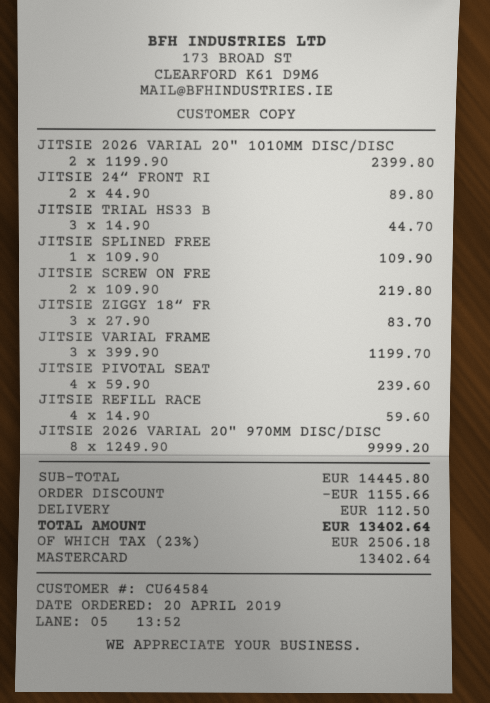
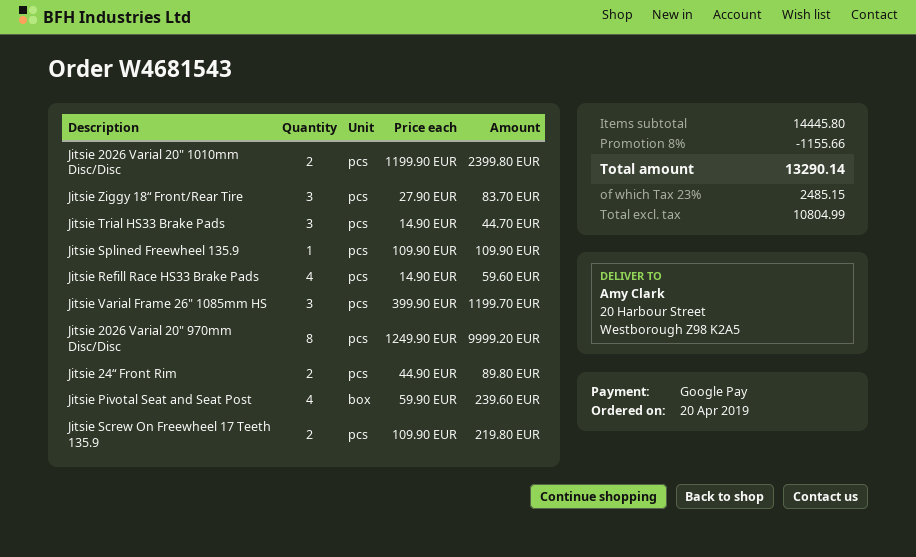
payment method: Mastercard -> Google Pay
shipping: 112.50 -> none
tax: 23% = 2506.18 -> 23% = 2485.15
total: 13402.64 -> 13290.14

